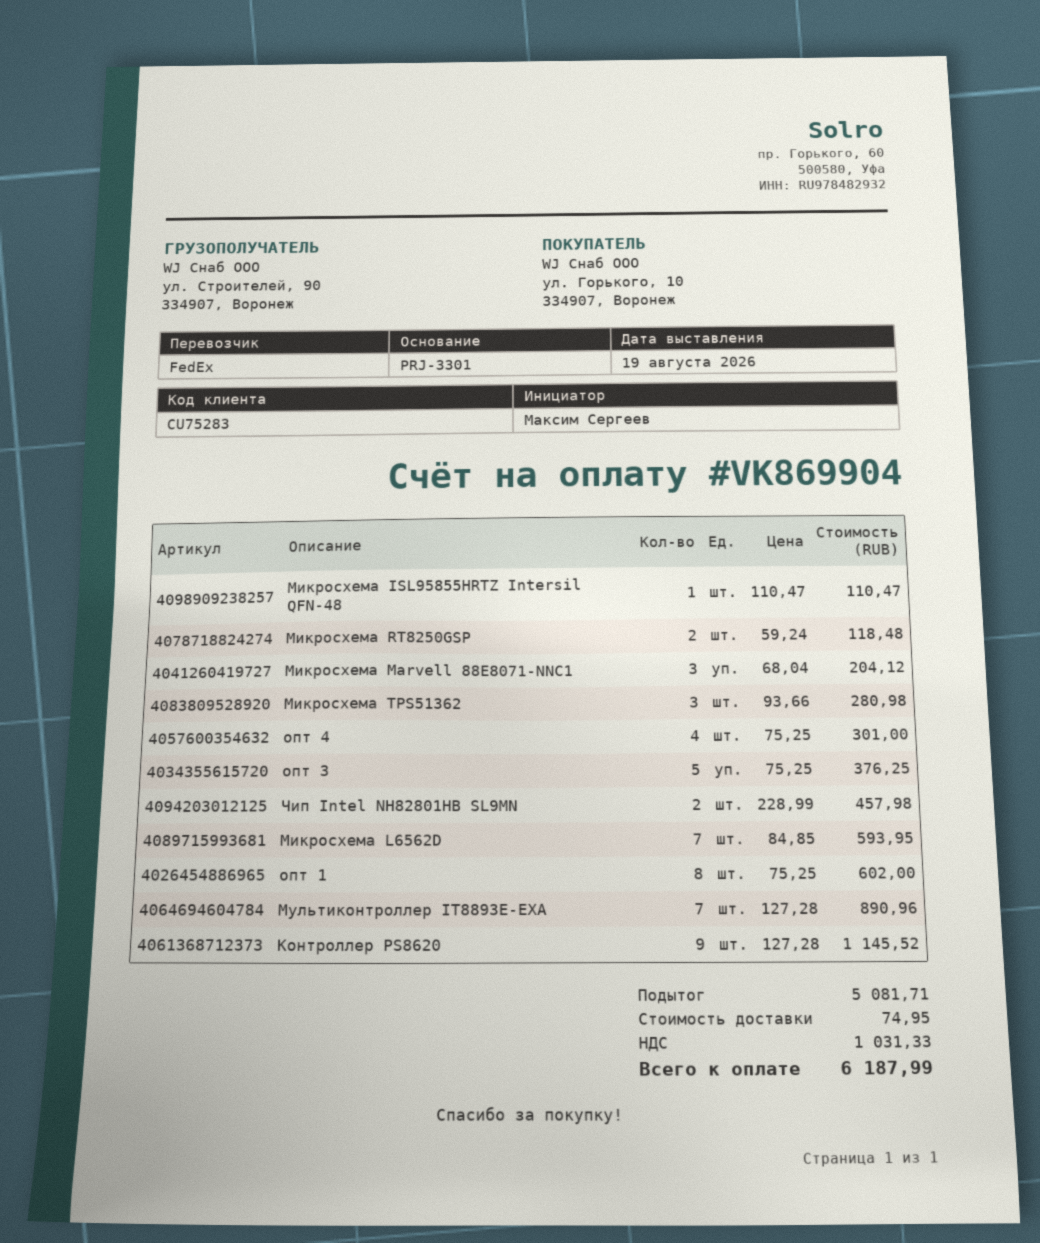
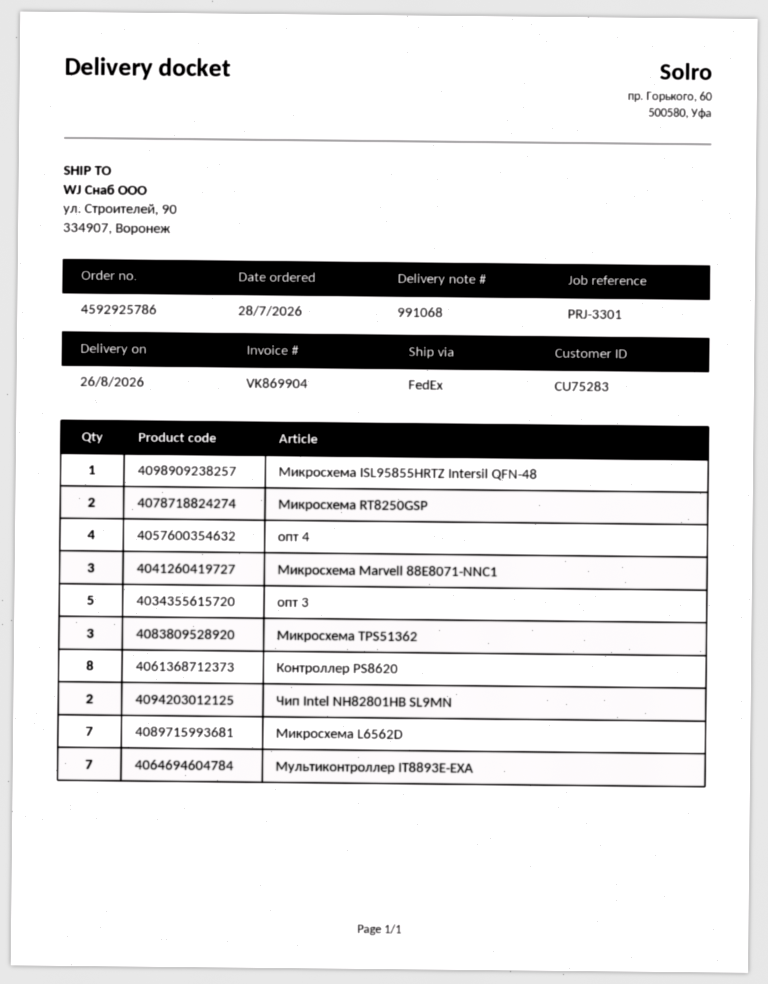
опт 1: 8 -> none
Контроллер PS8620: 9 -> 8

